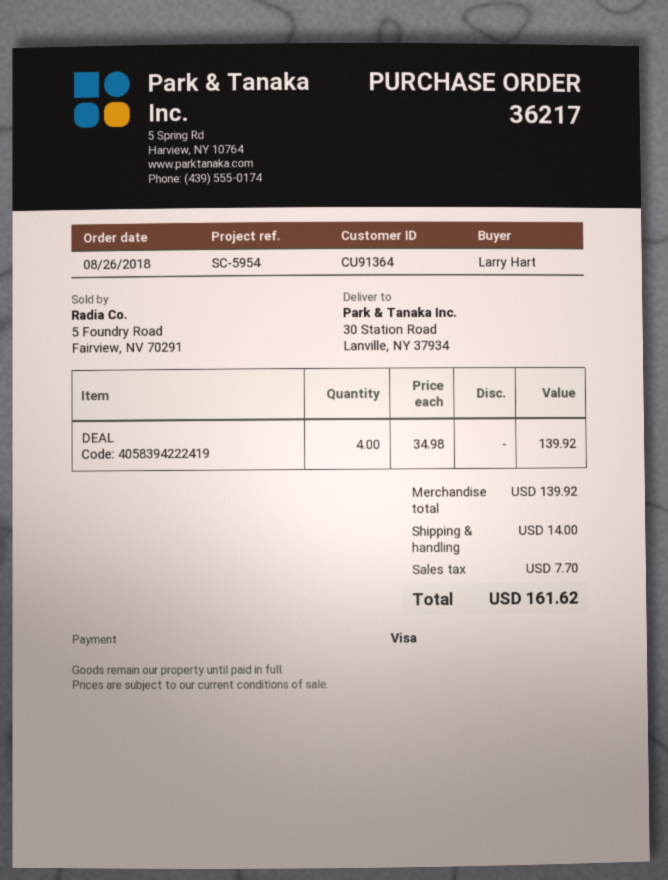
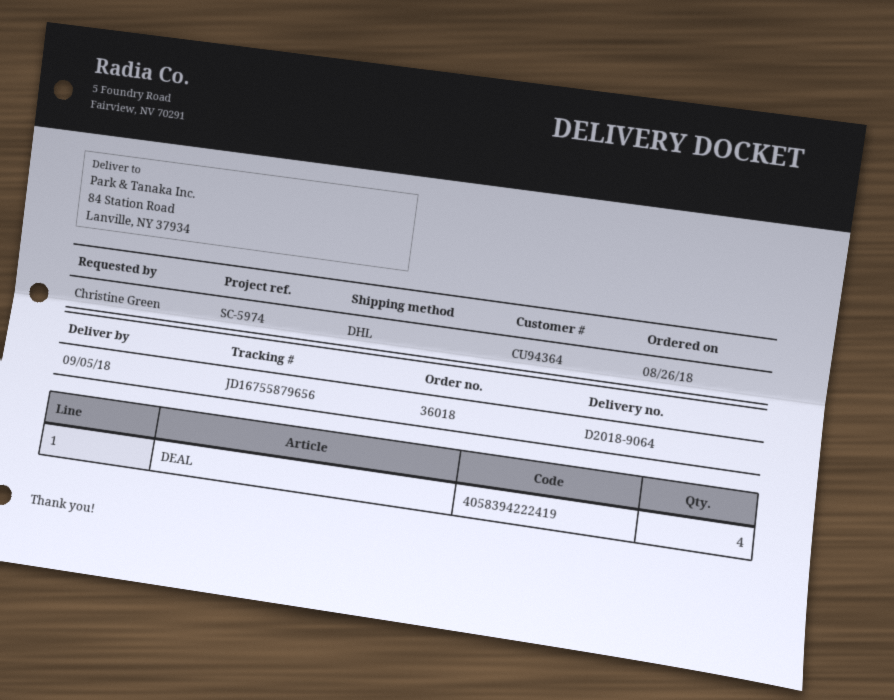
order number: 36217 -> 36018
customer number: CU91364 -> CU94364
reference: SC-5954 -> SC-5974
ordered by: Larry Hart -> Christine Green
ship to: 30 Station Road, Lanville, NY 37934 -> 84 Station Road, Lanville, NY 37934

